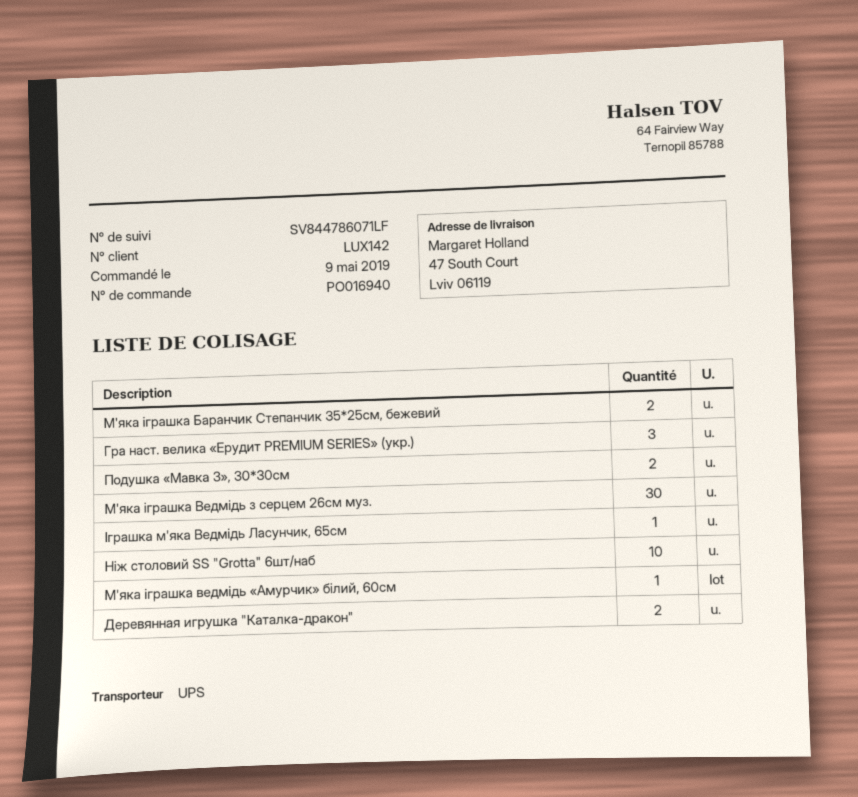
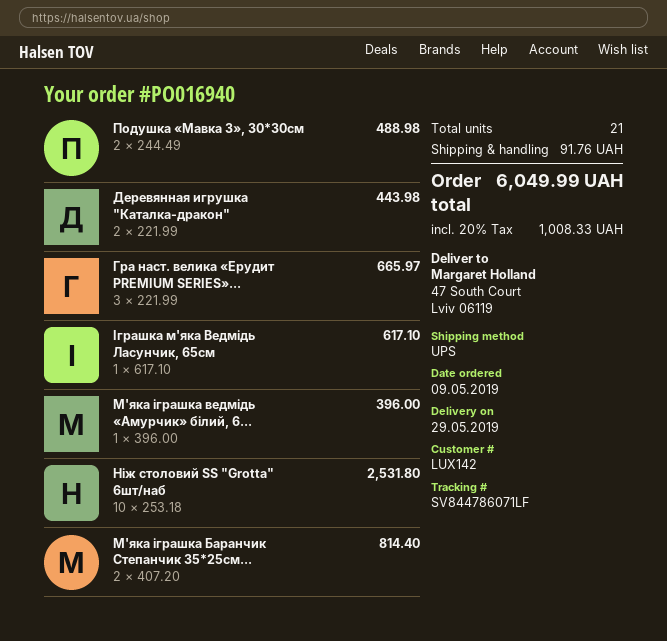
М'яка іграшка Ведмідь з серцем 26см муз.: 30 -> none

